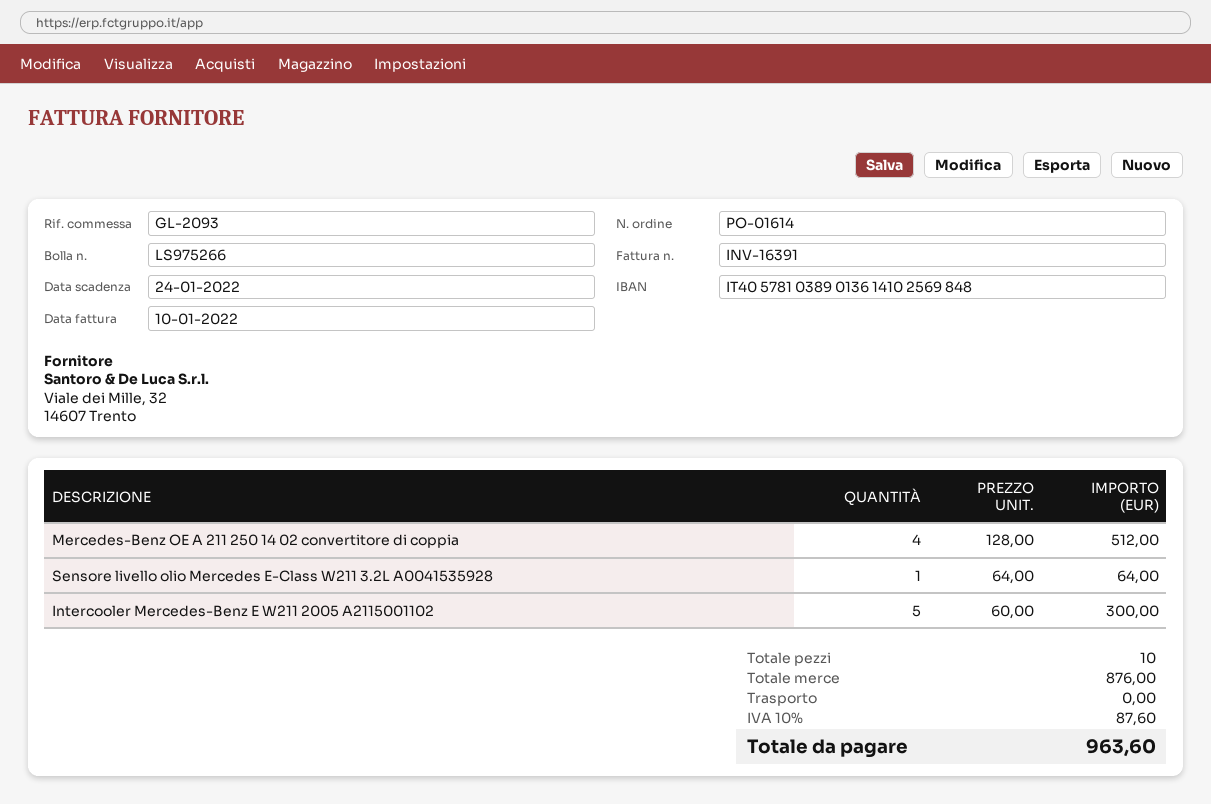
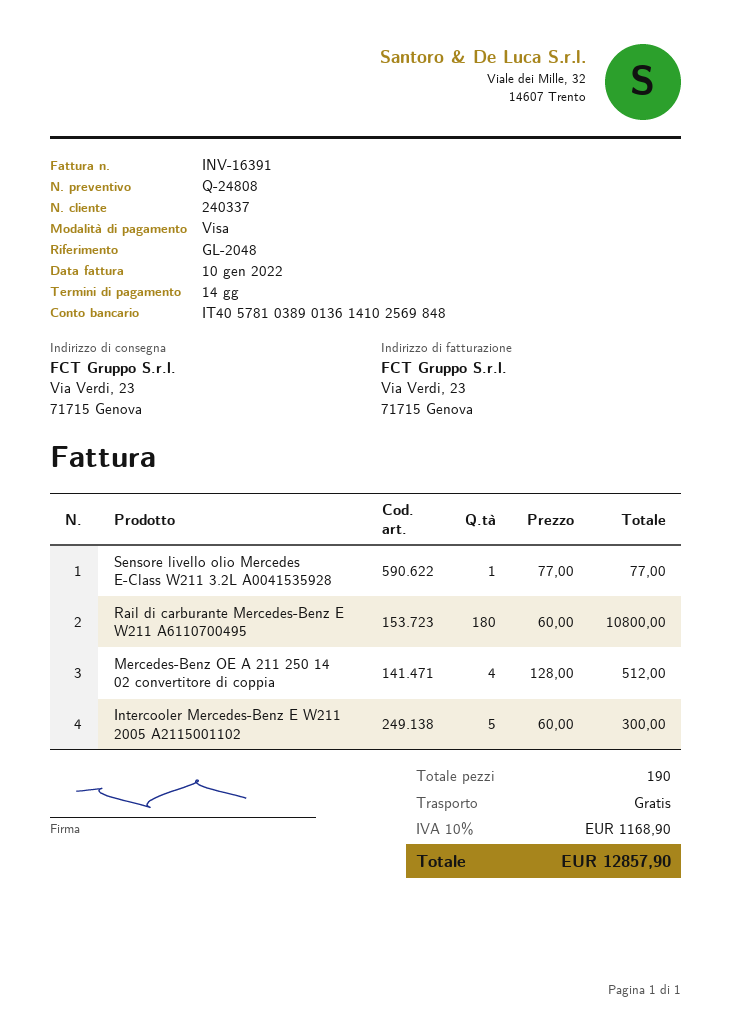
reference: GL-2093 -> GL-2048
Sensore livello olio Mercedes E-Class W211 3.2L A0041535928: 1 x 64.00 = 64.00 -> 1 x 77.00 = 77.00
Rail di carburante Mercedes-Benz E W211 A6110700495: none -> 180 x 60.00 = 10800.00
total quantity: 10 -> 190
tax: 10% = 87.60 -> 10% = 1168.90
total: 963.60 -> 12857.90

